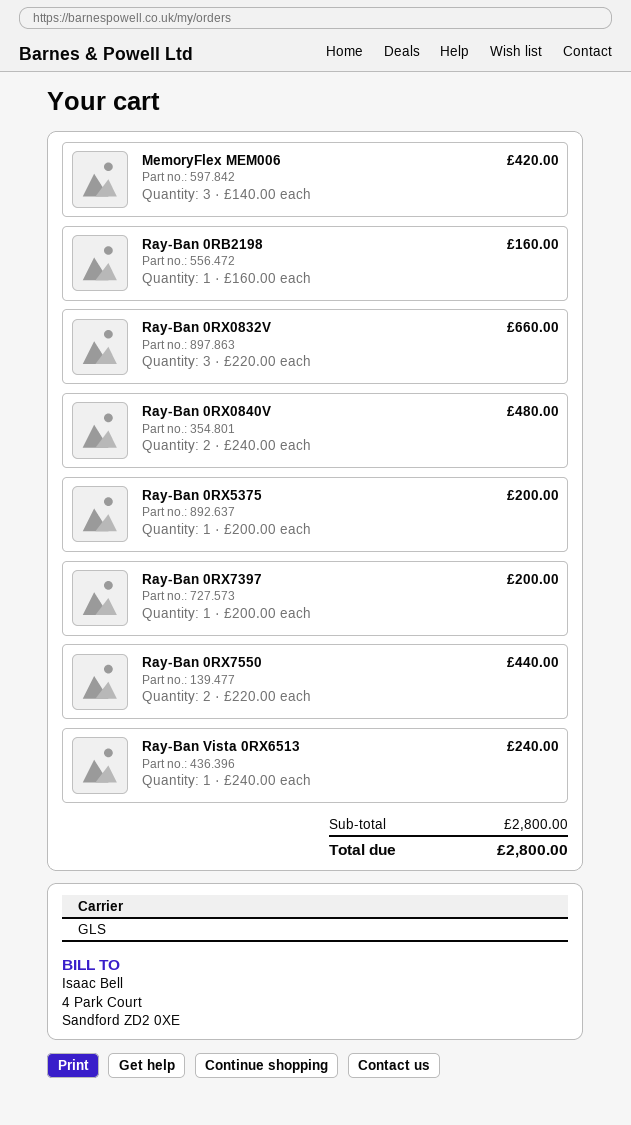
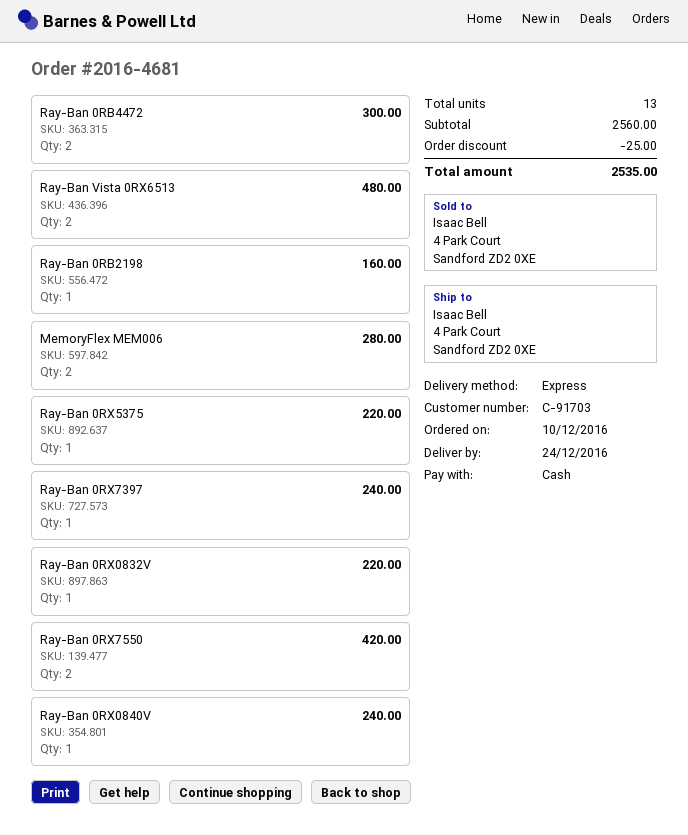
shipping method: GLS -> express
MemoryFlex MEM006: 3 for 420.00 -> 2 for 280.00
Ray-Ban 0RX0832V: 3 for 660.00 -> 1 for 220.00
Ray-Ban 0RX0840V: 2 for 480.00 -> 1 for 240.00
Ray-Ban 0RX5375: 1 for 200.00 -> 1 for 220.00
Ray-Ban 0RX7397: 1 for 200.00 -> 1 for 240.00
Ray-Ban 0RX7550: 2 for 440.00 -> 2 for 420.00
Ray-Ban Vista 0RX6513: 1 for 240.00 -> 2 for 480.00
Ray-Ban 0RB4472: none -> 2 for 300.00
subtotal: 2800.00 -> 2560.00
discount: none -> 25.00
total: 2800.00 -> 2535.00

